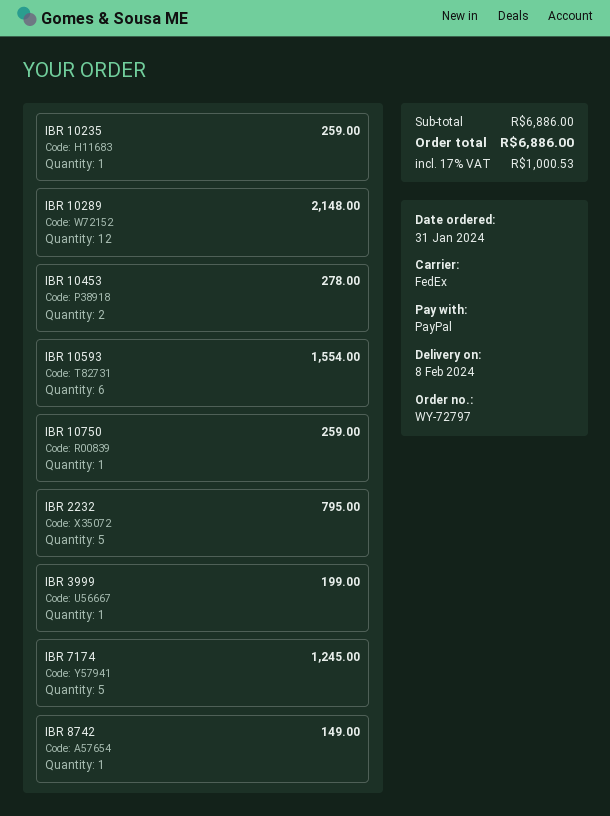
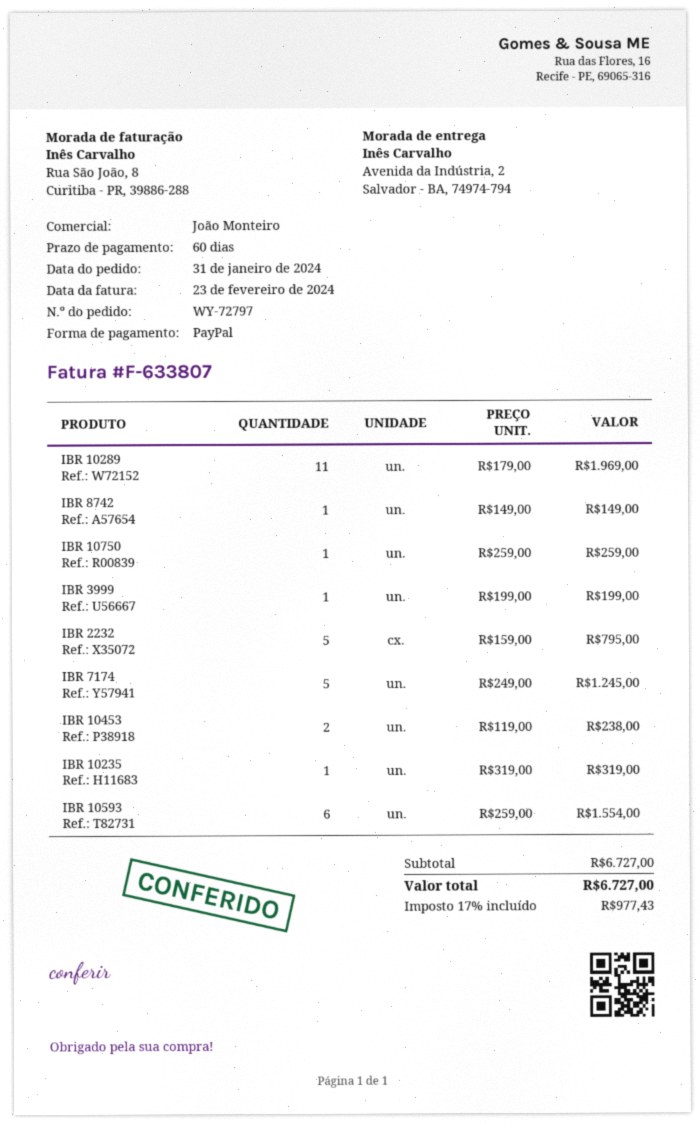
IBR 10235: 1 for 259.00 -> 1 for 319.00
IBR 10289: 12 for 2148.00 -> 11 for 1969.00
IBR 10453: 2 for 278.00 -> 2 for 238.00
subtotal: 6886.00 -> 6727.00
tax: 17% = 1000.53 -> 17% = 977.43
total: 6886.00 -> 6727.00

